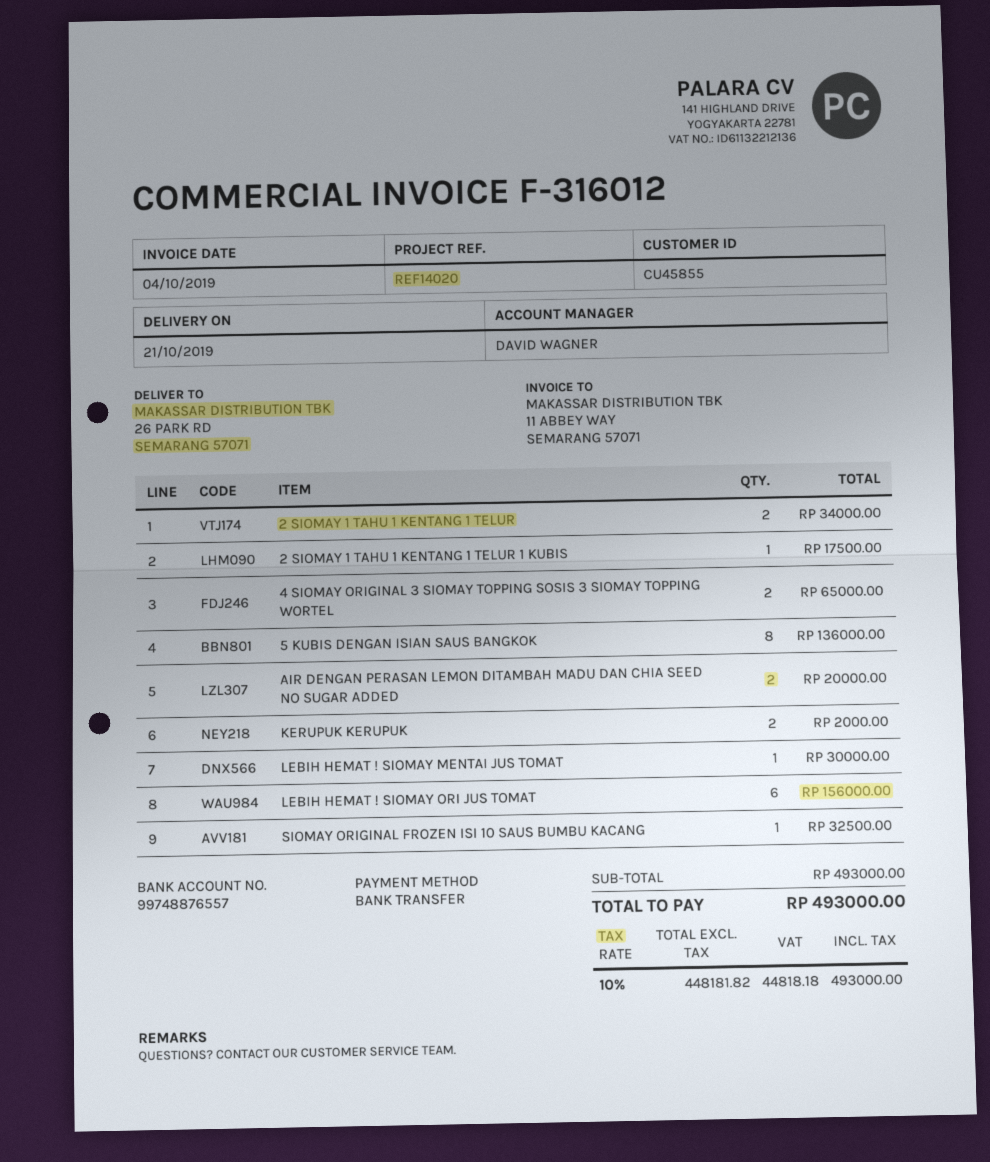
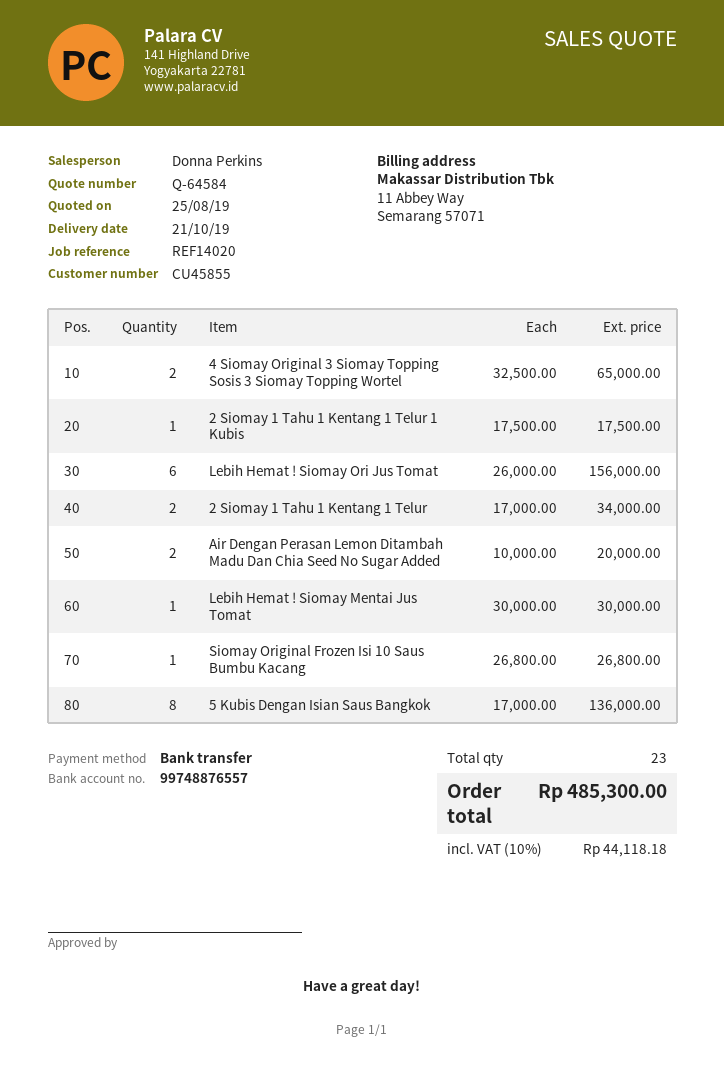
sales rep: DAVID WAGNER -> Donna Perkins
KERUPUK KERUPUK: 2 for 2000.00 -> none
SIOMAY ORIGINAL FROZEN ISI 10 SAUS BUMBU KACANG: 1 for 32500.00 -> 1 for 26800.00
tax: 10% = 44818.18 -> 10% = 44118.18
total: 493000.00 -> 485300.00

